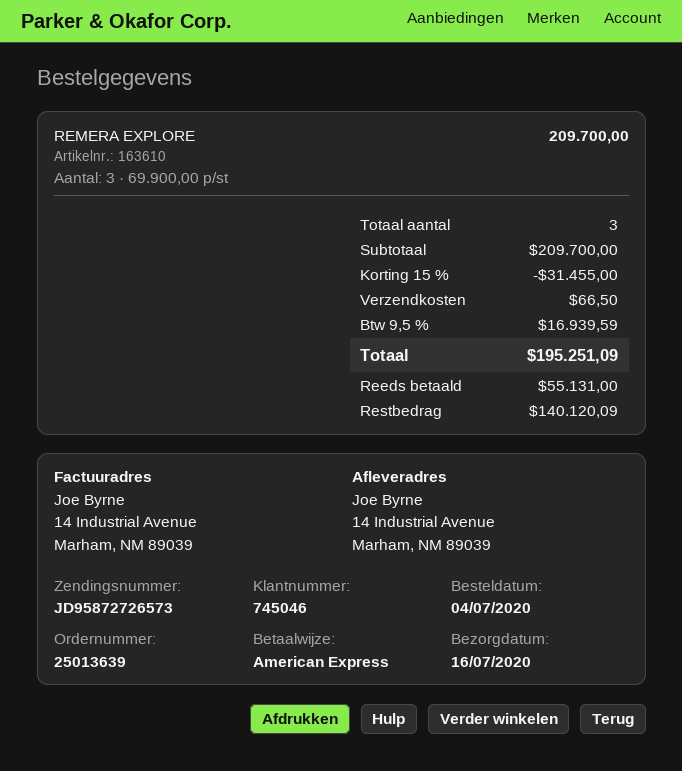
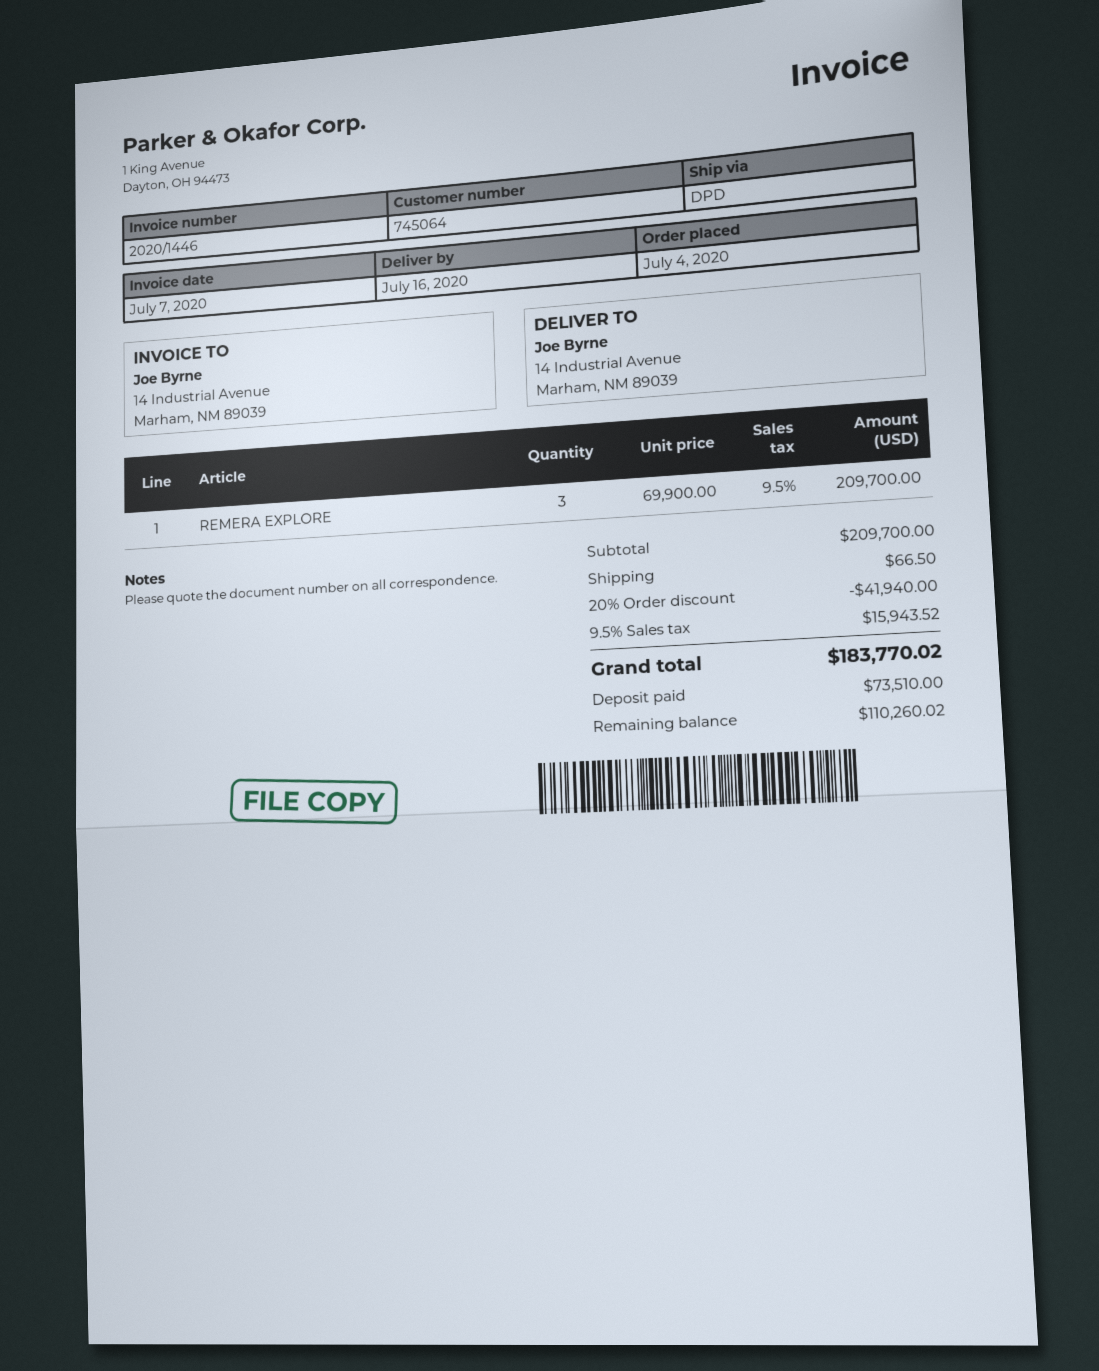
customer number: 745046 -> 745064
discount: 15% = 31455.00 -> 20% = 41940.00
tax: 9.5% = 16939.59 -> 9.5% = 15943.52
total: 195251.09 -> 183770.02
deposit: 55131.00 -> 73510.00
balance: 140120.09 -> 110260.02

